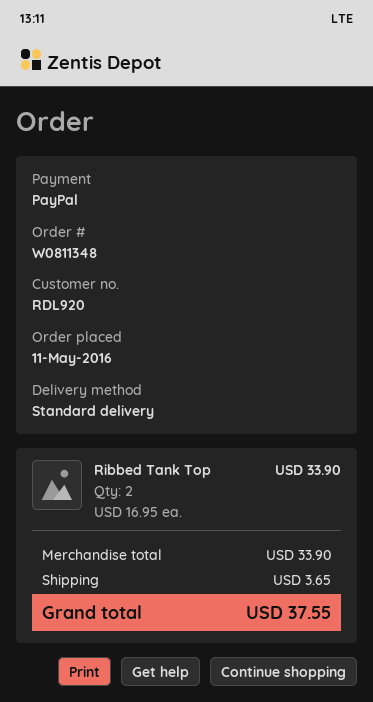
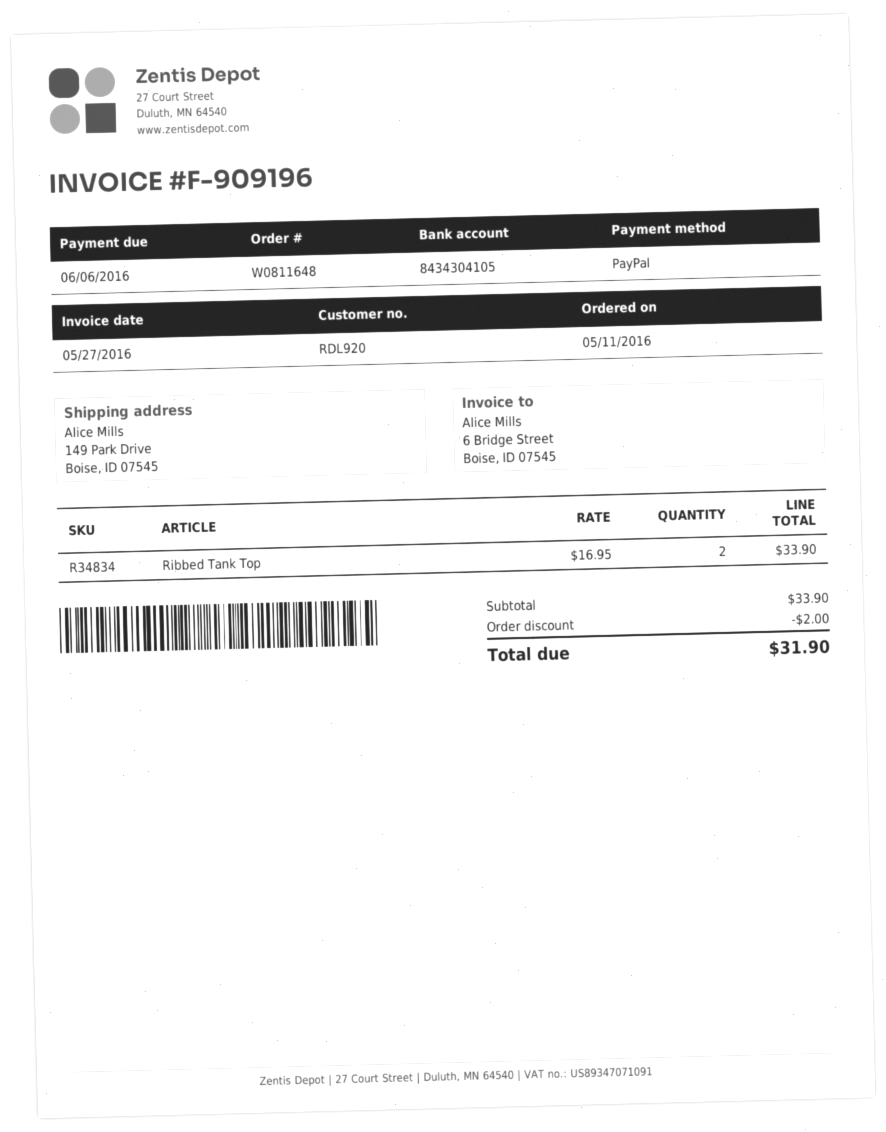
order number: W0811348 -> W0811648
discount: none -> 2.00
shipping: 3.65 -> none
total: 37.55 -> 31.90

